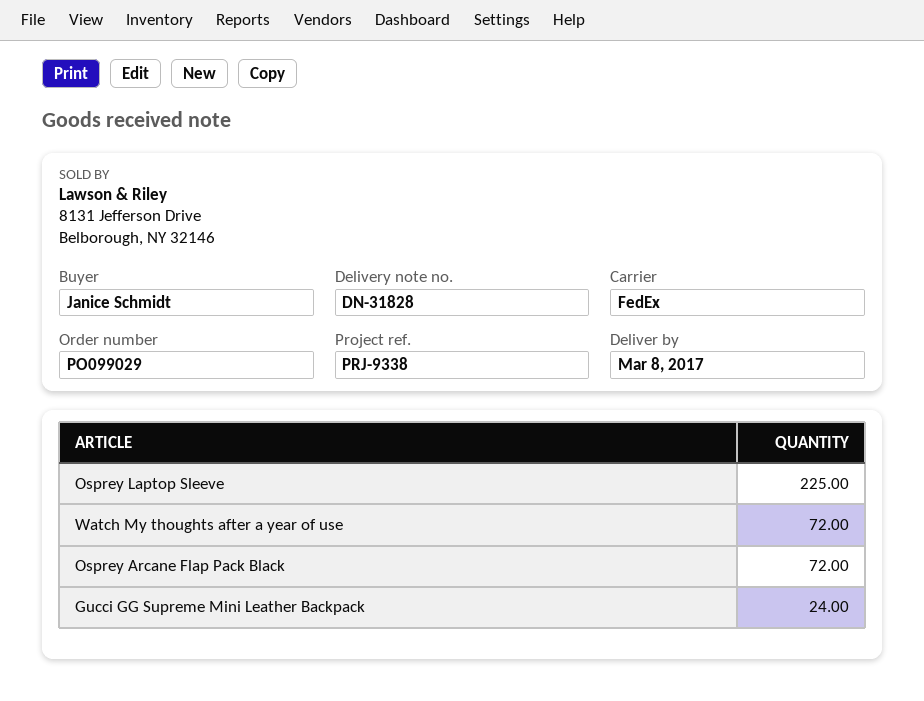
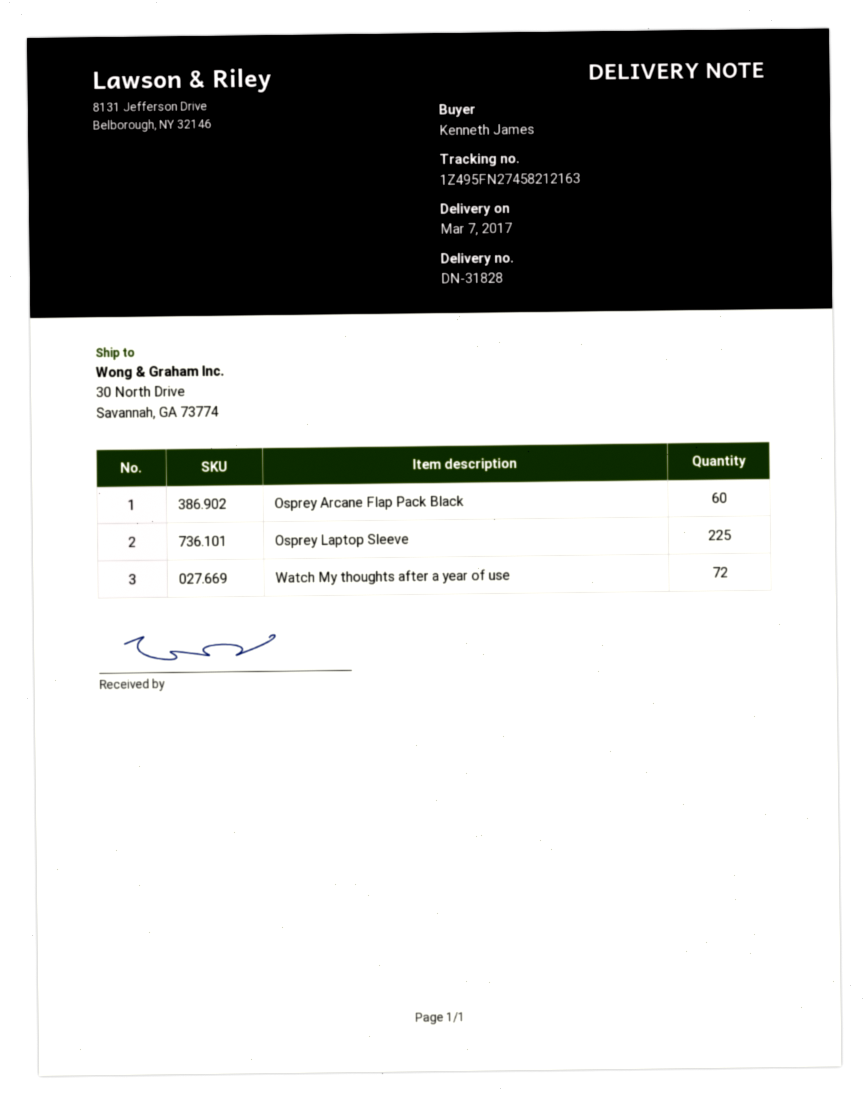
delivery date: 2017-03-08 -> 2017-03-07
ordered by: Janice Schmidt -> Kenneth James
Osprey Arcane Flap Pack Black: 72 -> 60
Gucci GG Supreme Mini Leather Backpack: 24 -> none

